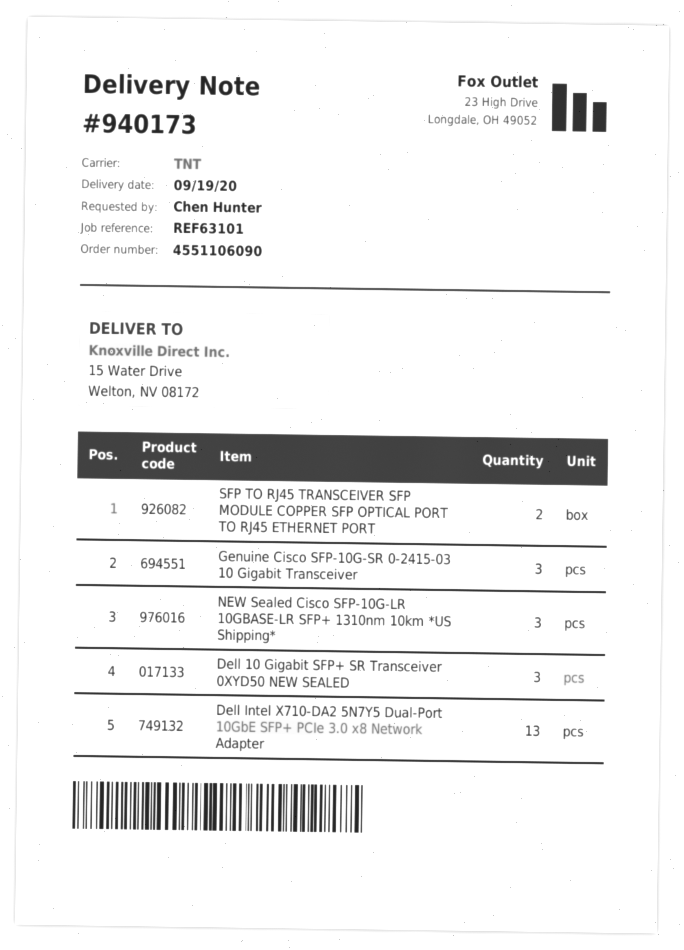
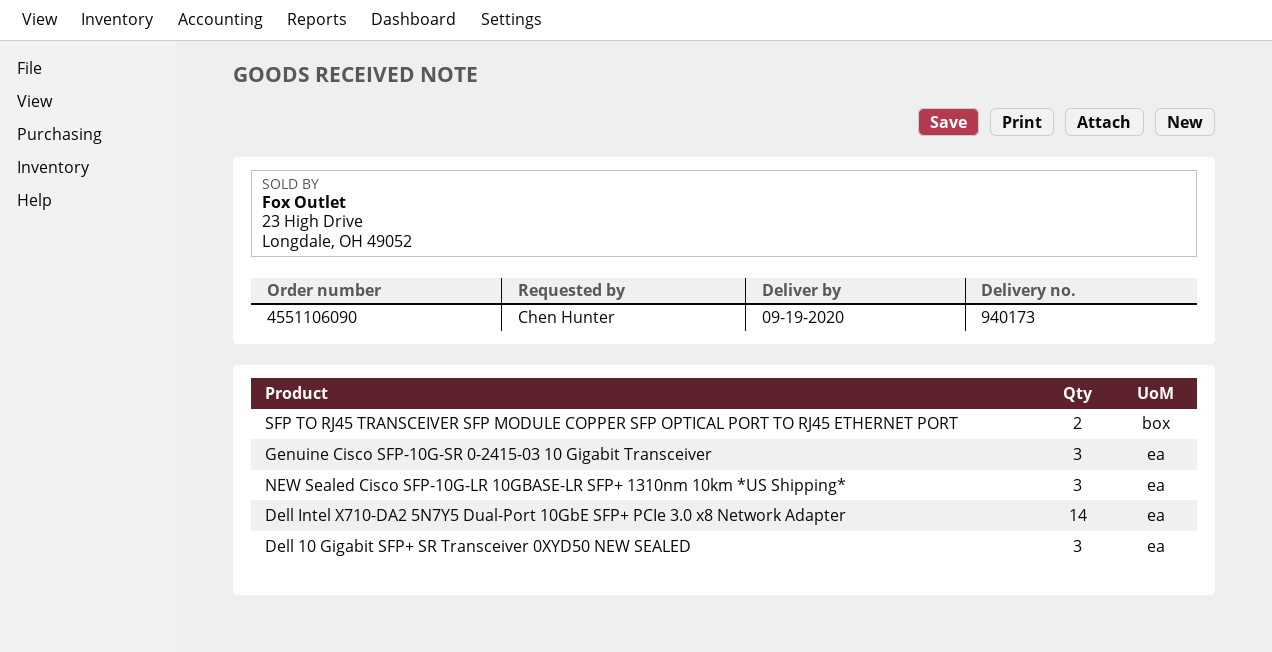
Dell Intel X710-DA2 5N7Y5 Dual-Port 10GbE SFP+ PCIe 3.0 x8 Network Adapter: 13 -> 14

